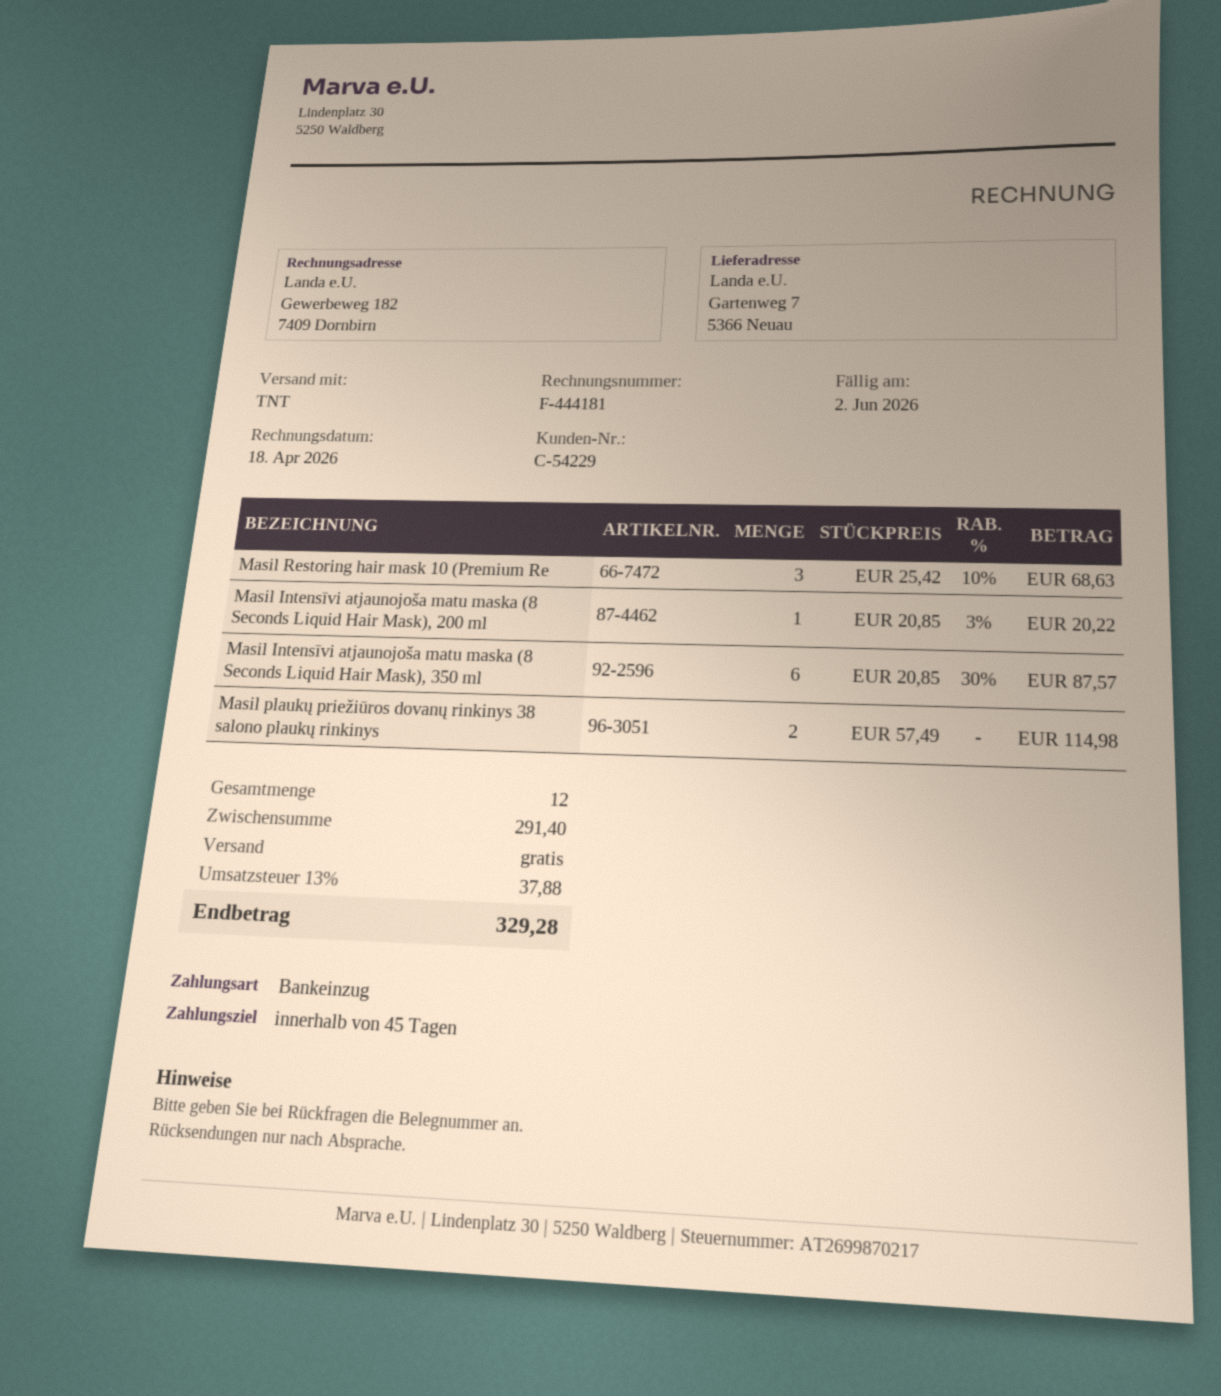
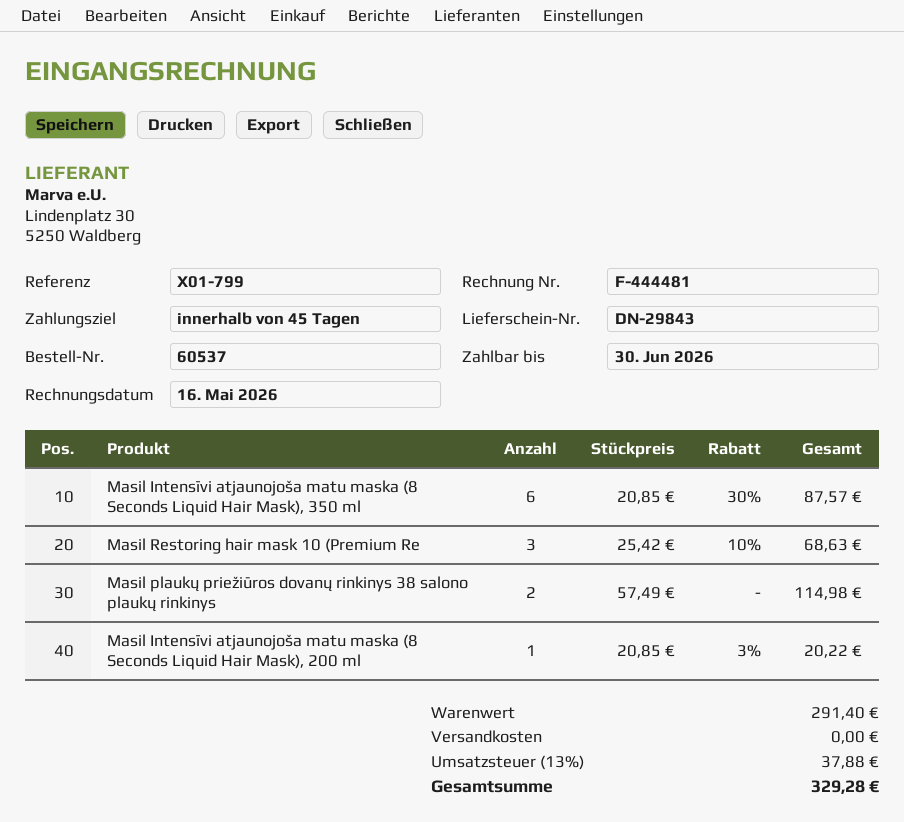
invoice number: F-444181 -> F-444481
invoice date: 2026-04-18 -> 2026-05-16
due date: 2026-06-02 -> 2026-06-30

